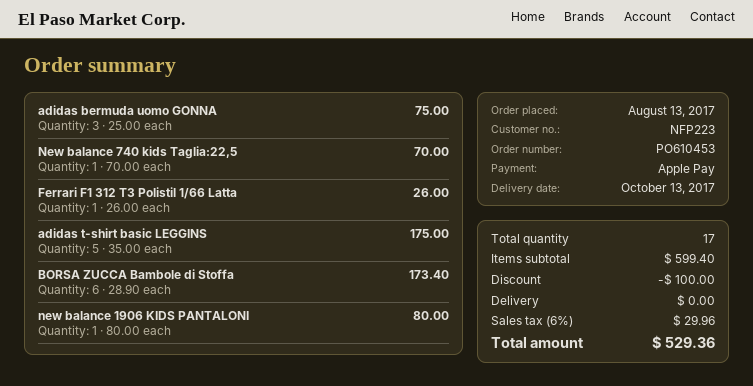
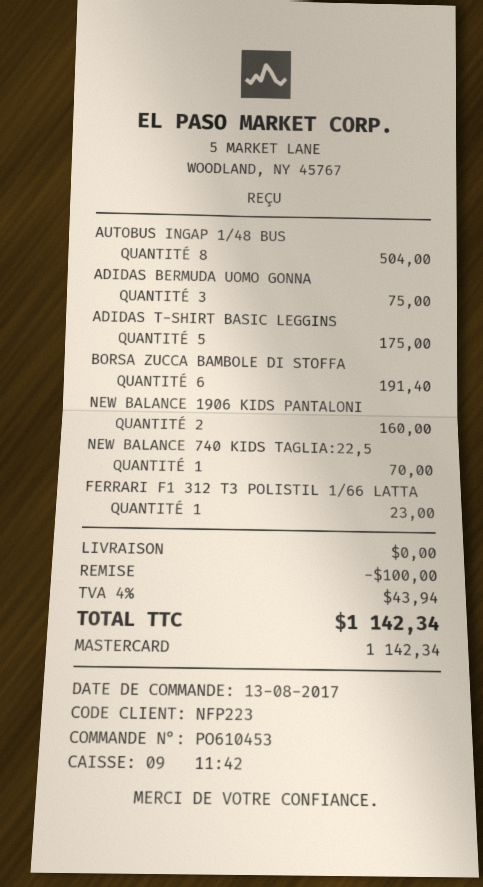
payment method: Apple Pay -> Mastercard
Ferrari F1 312 T3 Polistil 1/66 Latta: 1 for 26.00 -> 1 for 23.00
BORSA ZUCCA Bambole di Stoffa: 6 for 173.40 -> 6 for 191.40
new balance 1906 KIDS PANTALONI: 1 for 80.00 -> 2 for 160.00
AUTOBUS INGAP 1/48 BUS: none -> 8 for 504.00
tax: 6% = 29.96 -> 4% = 43.94
total: 529.36 -> 1142.34

